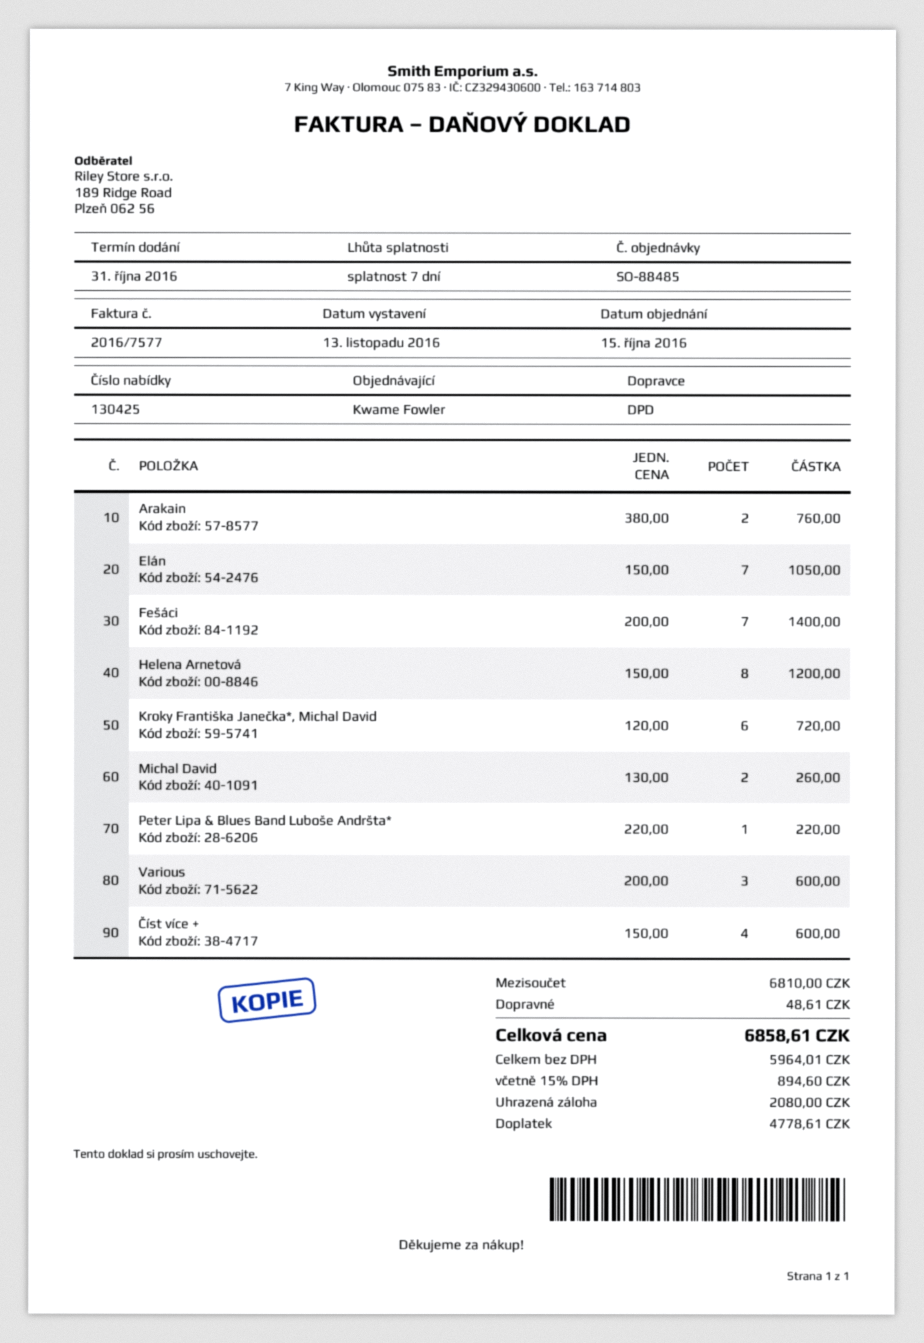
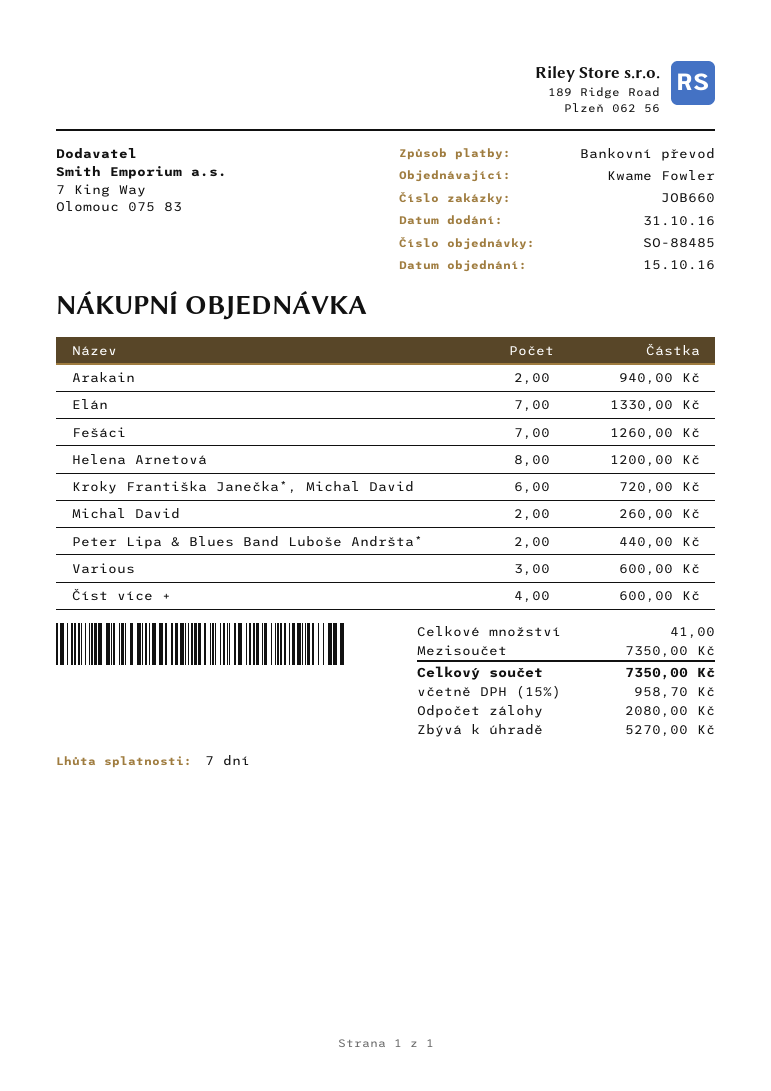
Arakain: 2 for 760.00 -> 2 for 940.00
Elán: 7 for 1050.00 -> 7 for 1330.00
Fešáci: 7 for 1400.00 -> 7 for 1260.00
Peter Lipa & Blues Band Luboše Andršta*: 1 for 220.00 -> 2 for 440.00
subtotal: 6810.00 -> 7350.00
shipping: 48.61 -> none
tax: 15% = 894.60 -> 15% = 958.70
total: 6858.61 -> 7350.00
balance: 4778.61 -> 5270.00

